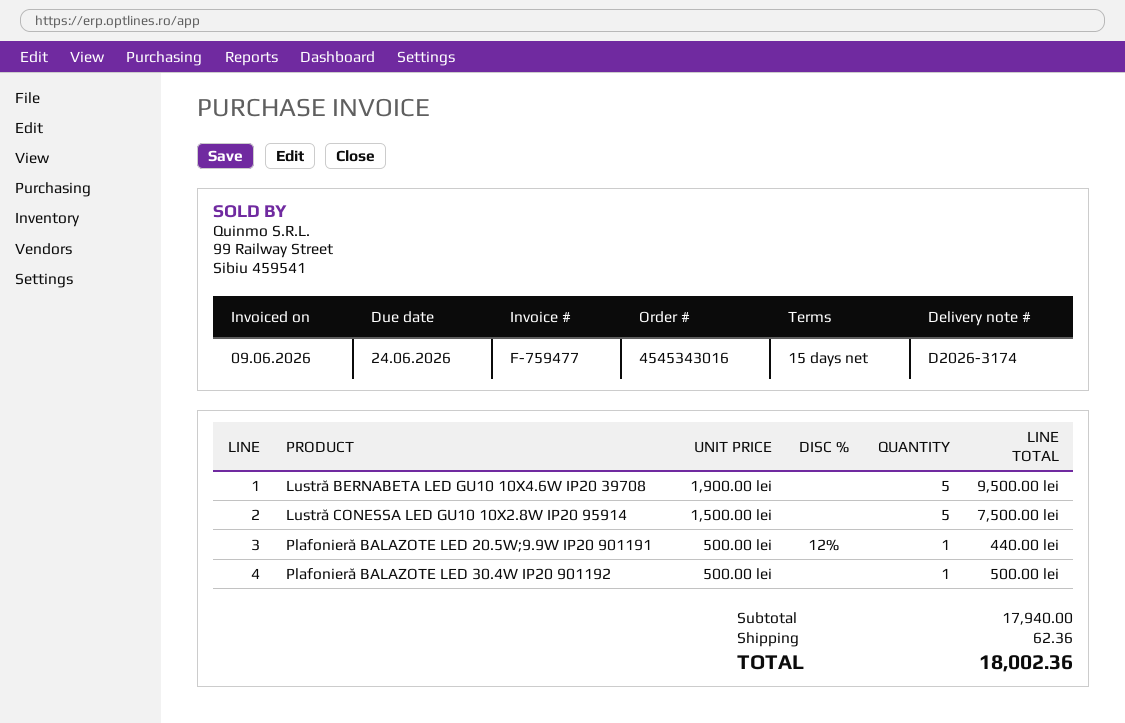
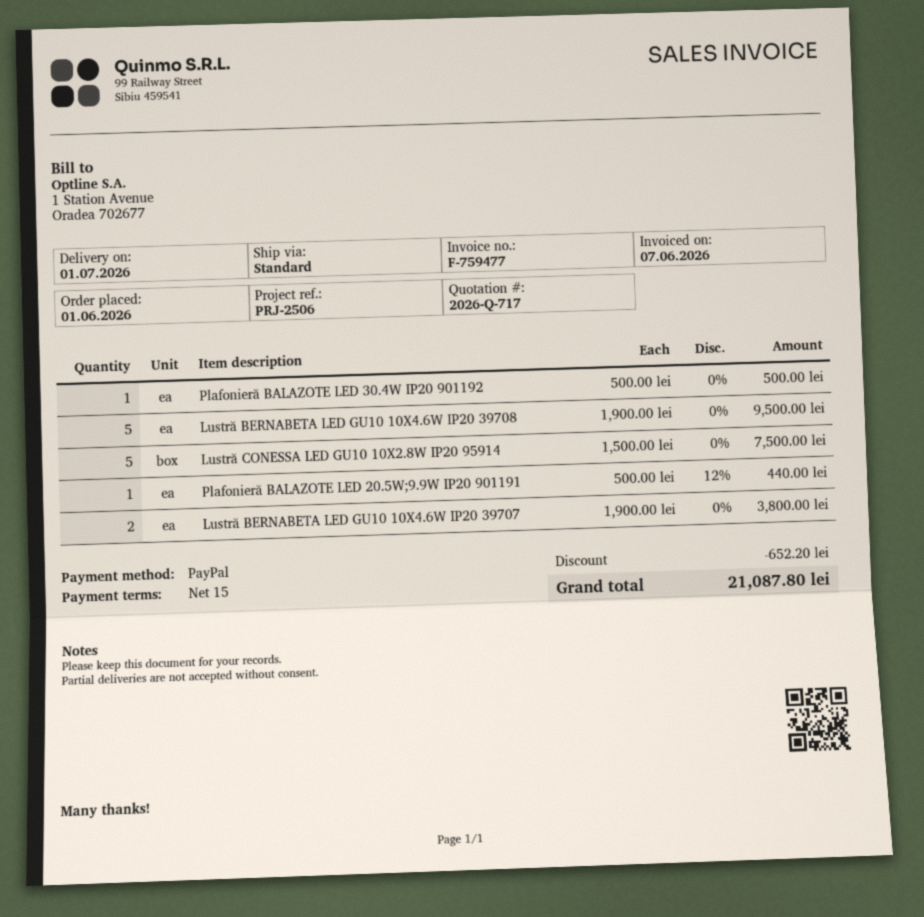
invoice date: 2026-06-09 -> 2026-06-07
Lustră BERNABETA LED GU10 10X4.6W IP20 39707: none -> 2 x 1900.00 = 3800.00
discount: none -> 652.20
shipping: 62.36 -> none
total: 18002.36 -> 21087.80

